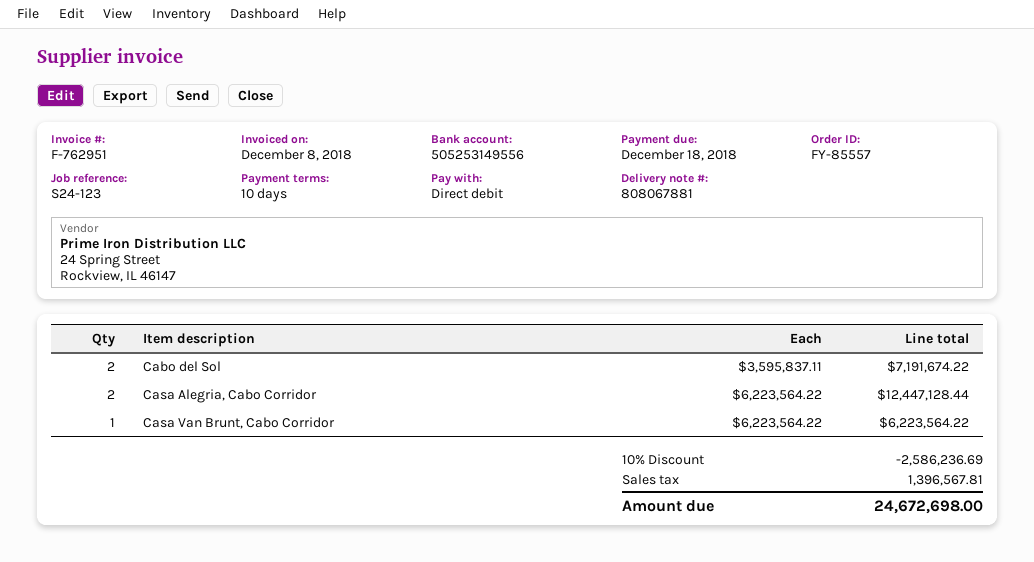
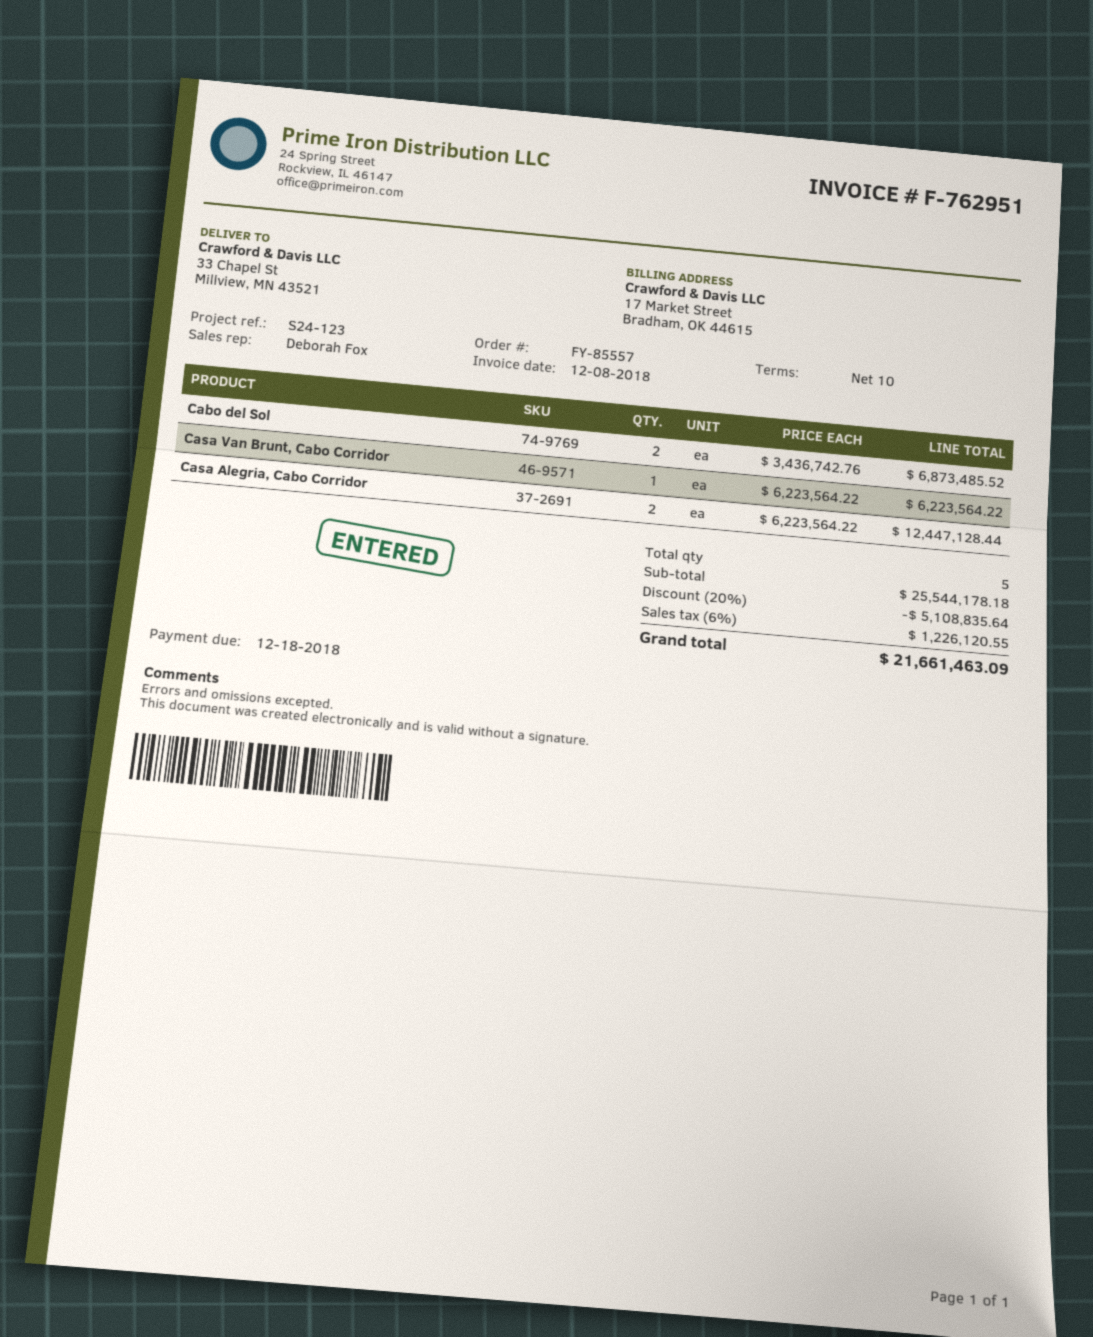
Cabo del Sol: 2 x 3595837.11 = 7191674.22 -> 2 x 3436742.76 = 6873485.52
discount: 10% = 2586236.69 -> 20% = 5108835.64
tax: 1396567.81 -> 1226120.55
total: 24672698.00 -> 21661463.09

